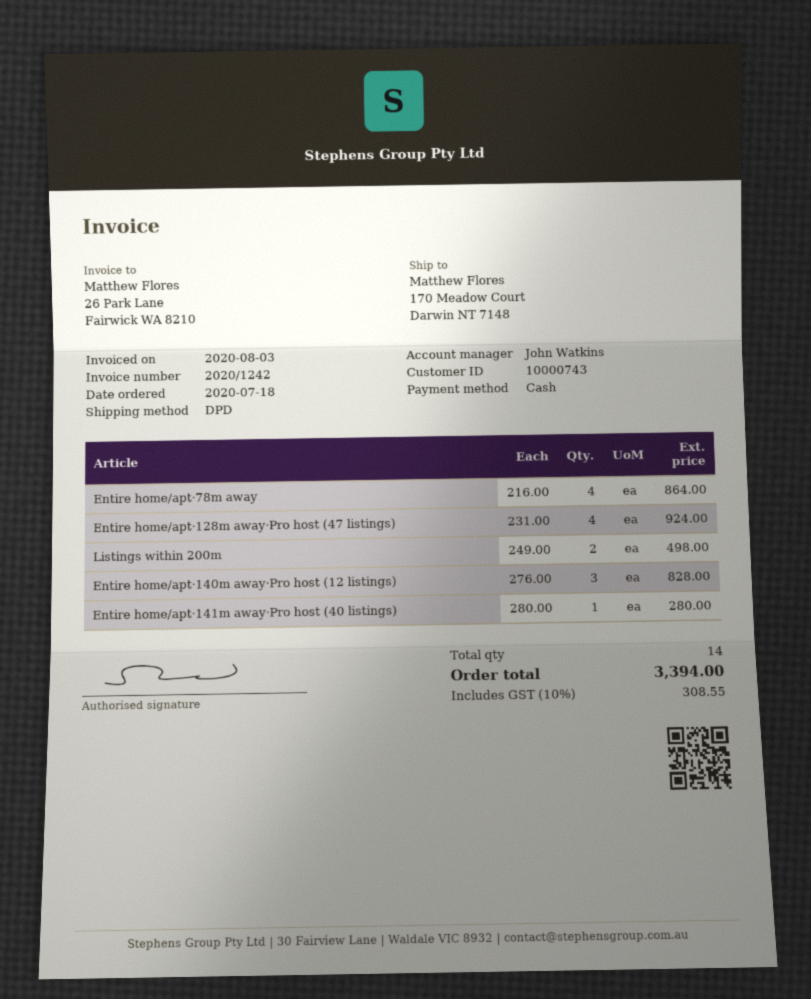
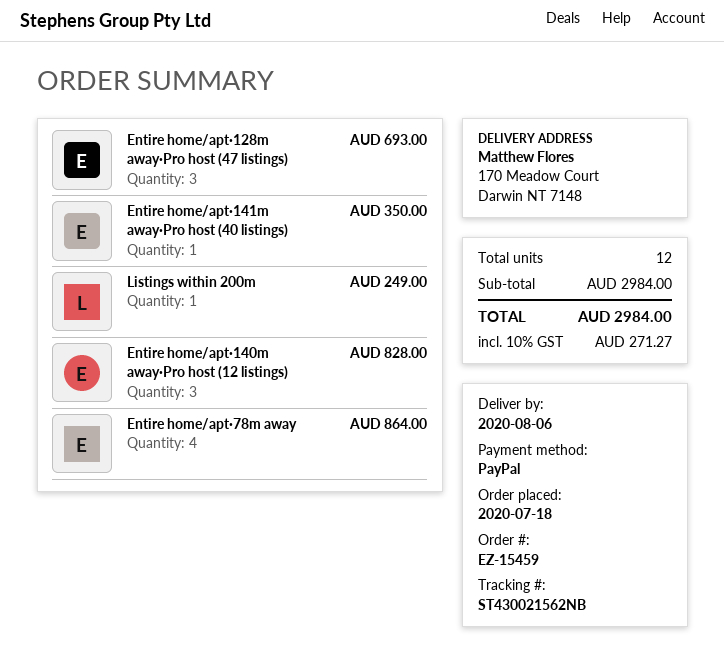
payment method: cash -> PayPal
Entire home/apt·128m away·Pro host (47 listings): 4 for 924.00 -> 3 for 693.00
Listings within 200m: 2 for 498.00 -> 1 for 249.00
Entire home/apt·141m away·Pro host (40 listings): 1 for 280.00 -> 1 for 350.00
total quantity: 14 -> 12
tax: 10% = 308.55 -> 10% = 271.27
total: 3394.00 -> 2984.00

